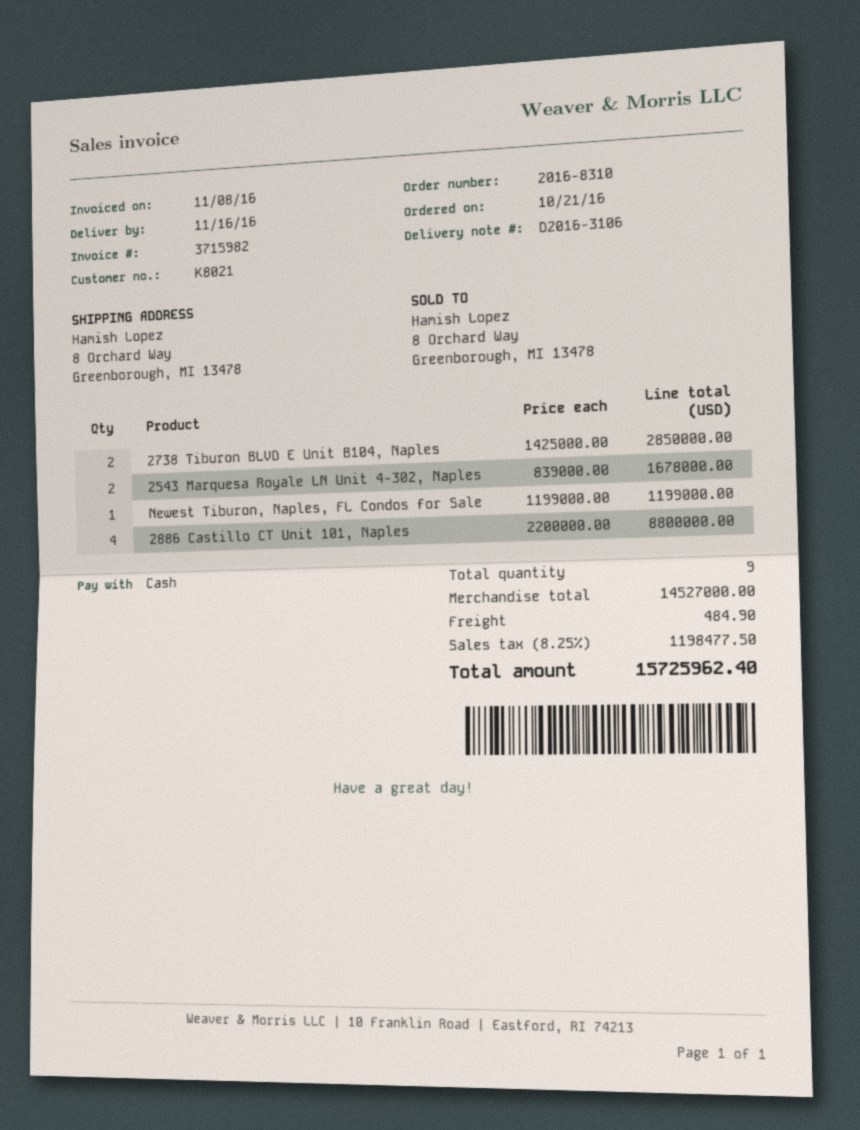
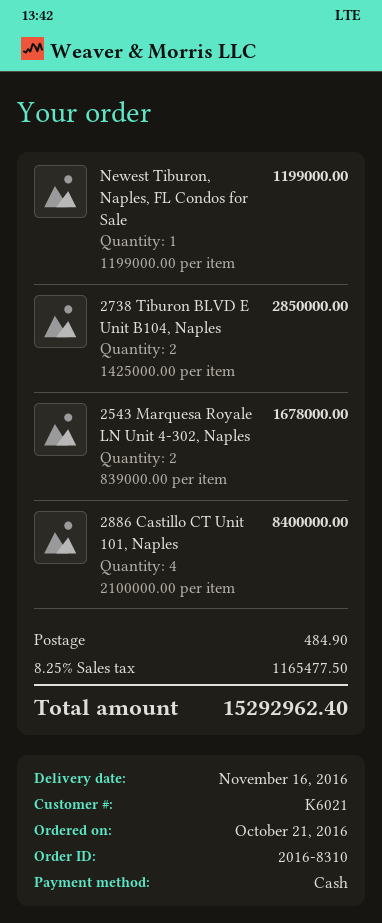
customer number: K8021 -> K6021
2886 Castillo CT Unit 101, Naples: 4 x 2200000.00 = 8800000.00 -> 4 x 2100000.00 = 8400000.00
tax: 8.25% = 1198477.50 -> 8.25% = 1165477.50
total: 15725962.40 -> 15292962.40

